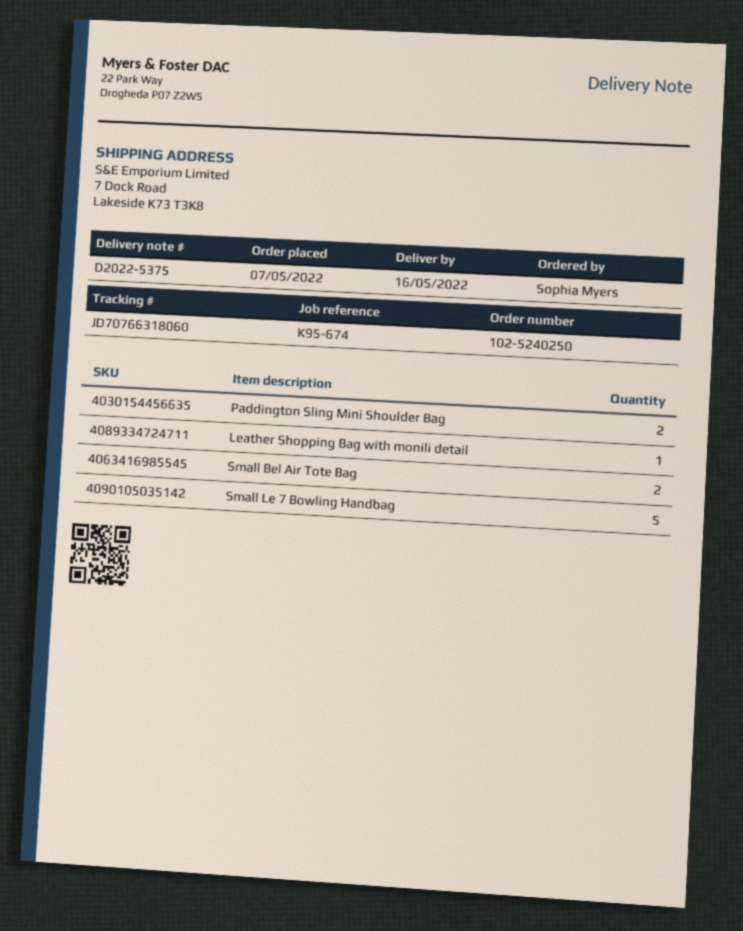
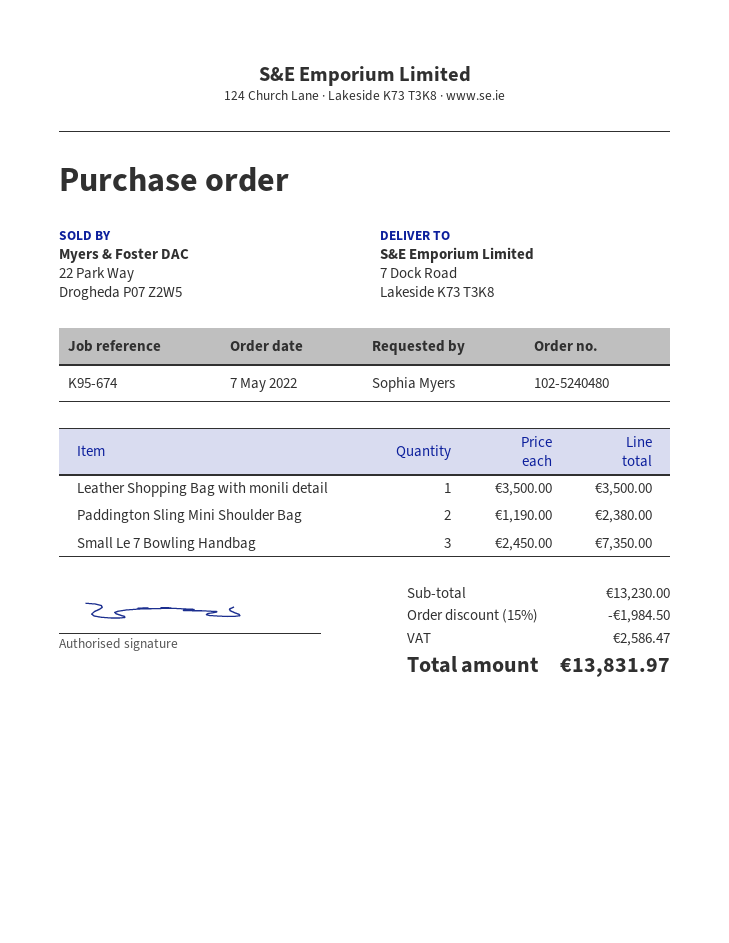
order number: 102-5240250 -> 102-5240480
Small Bel Air Tote Bag: 2 -> none
Small Le 7 Bowling Handbag: 5 -> 3

